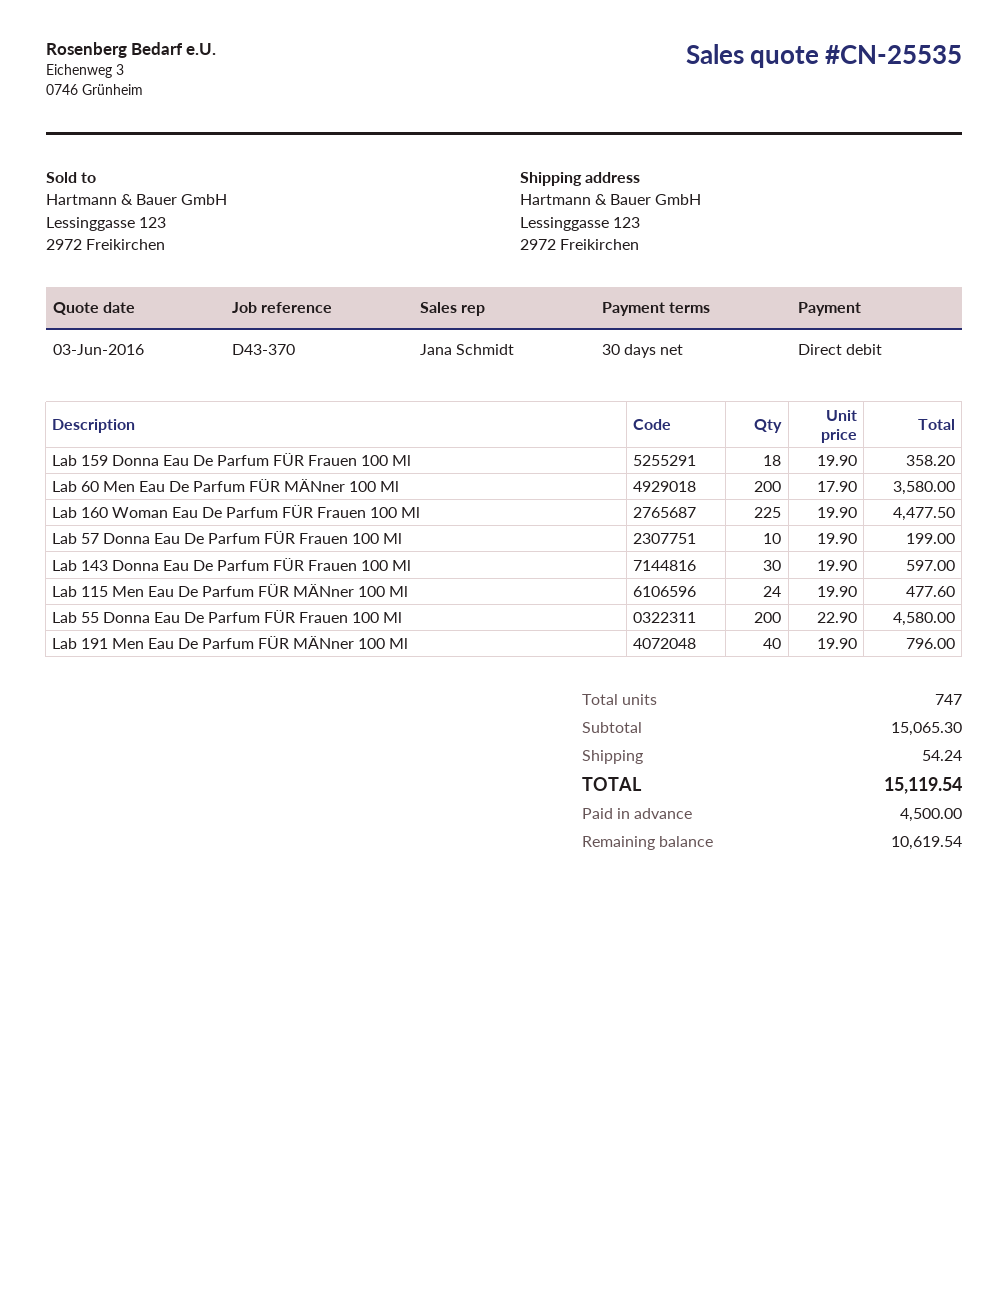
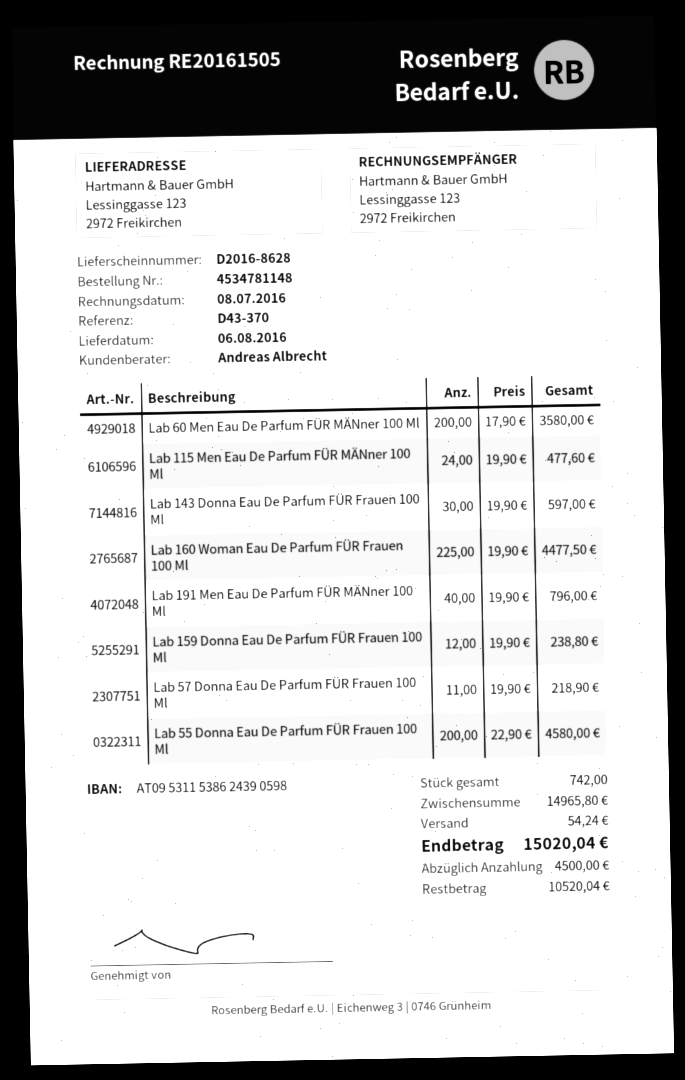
sales rep: Jana Schmidt -> Andreas Albrecht
Lab 159 Donna Eau De Parfum FÜR Frauen 100 Ml: 18 x 19.90 = 358.20 -> 12 x 19.90 = 238.80
Lab 57 Donna Eau De Parfum FÜR Frauen 100 Ml: 10 x 19.90 = 199.00 -> 11 x 19.90 = 218.90
total quantity: 747 -> 742
subtotal: 15065.30 -> 14965.80
total: 15119.54 -> 15020.04
balance: 10619.54 -> 10520.04

